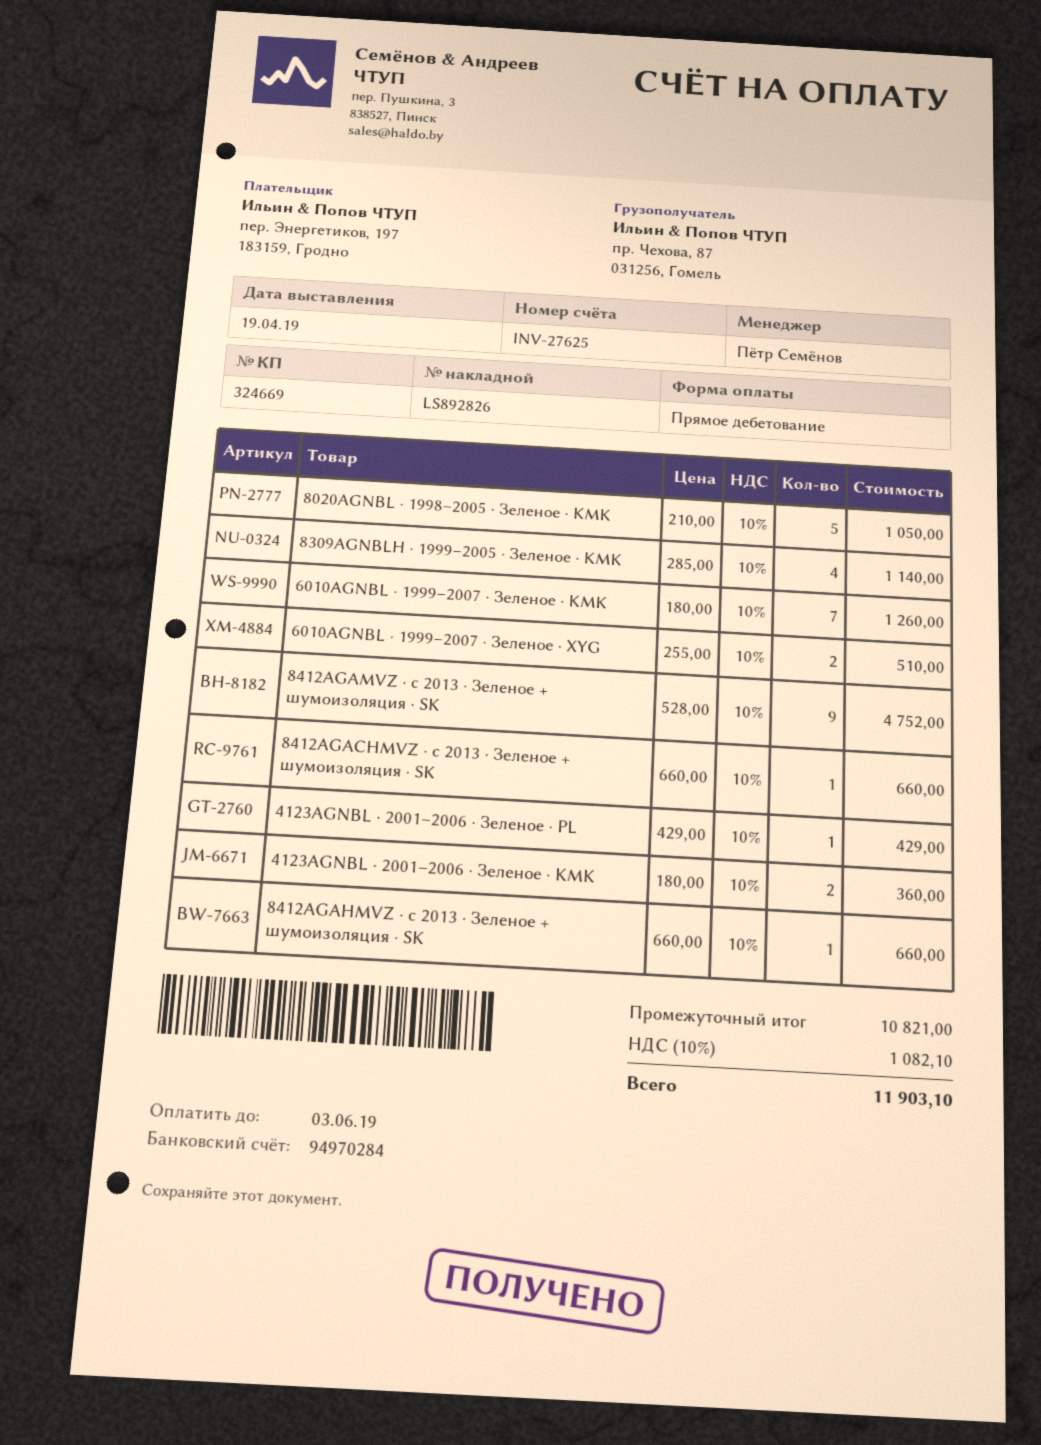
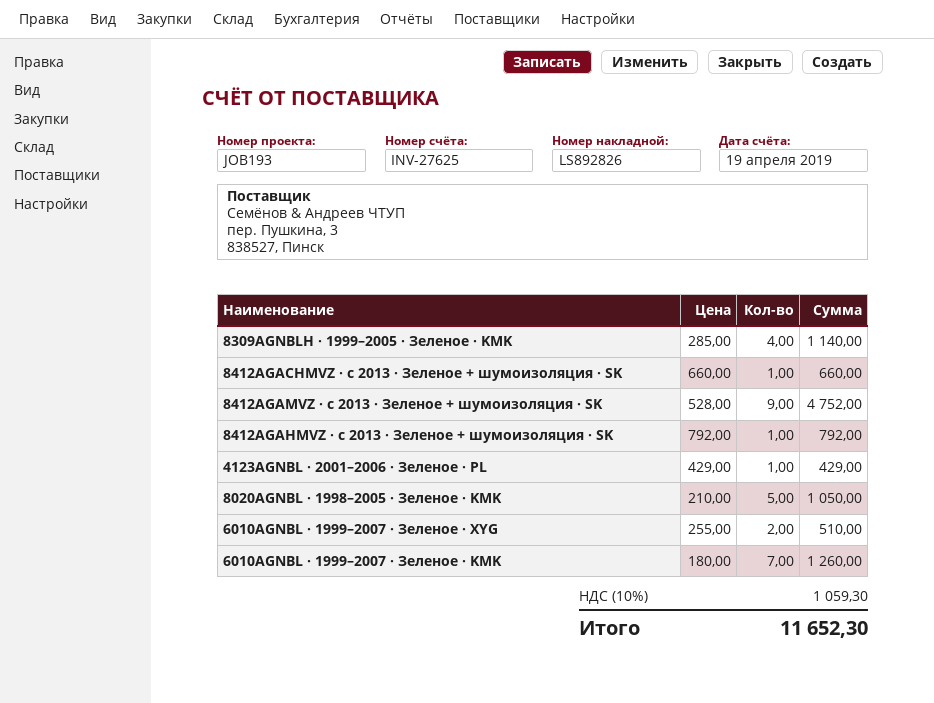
4123AGNBL · 2001–2006 · Зеленое · KMK: 2 x 180.00 = 360.00 -> none
8412AGAHMVZ · с 2013 · Зеленое + шумоизоляция · SK: 1 x 660.00 = 660.00 -> 1 x 792.00 = 792.00
tax: 10% = 1082.10 -> 10% = 1059.30
total: 11903.10 -> 11652.30

